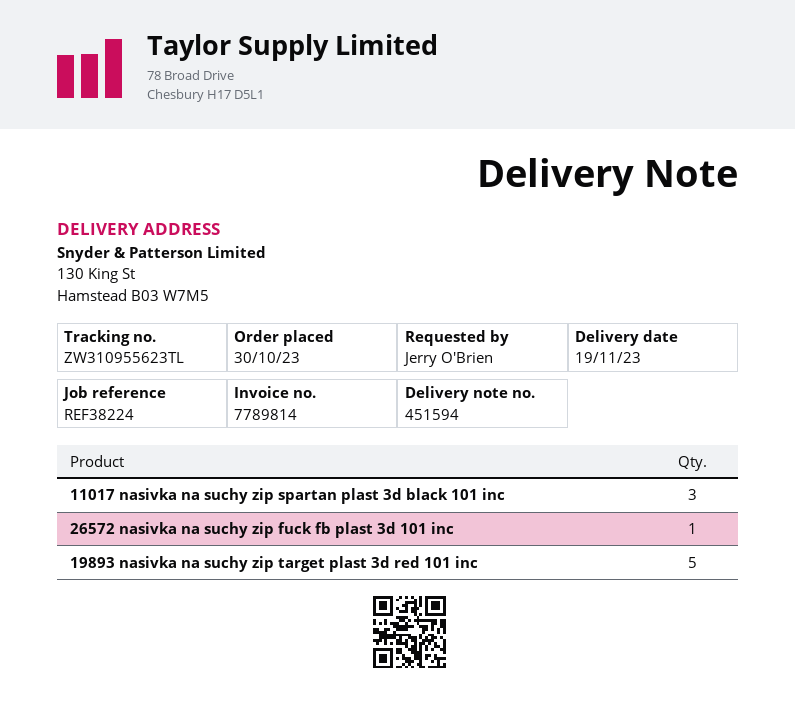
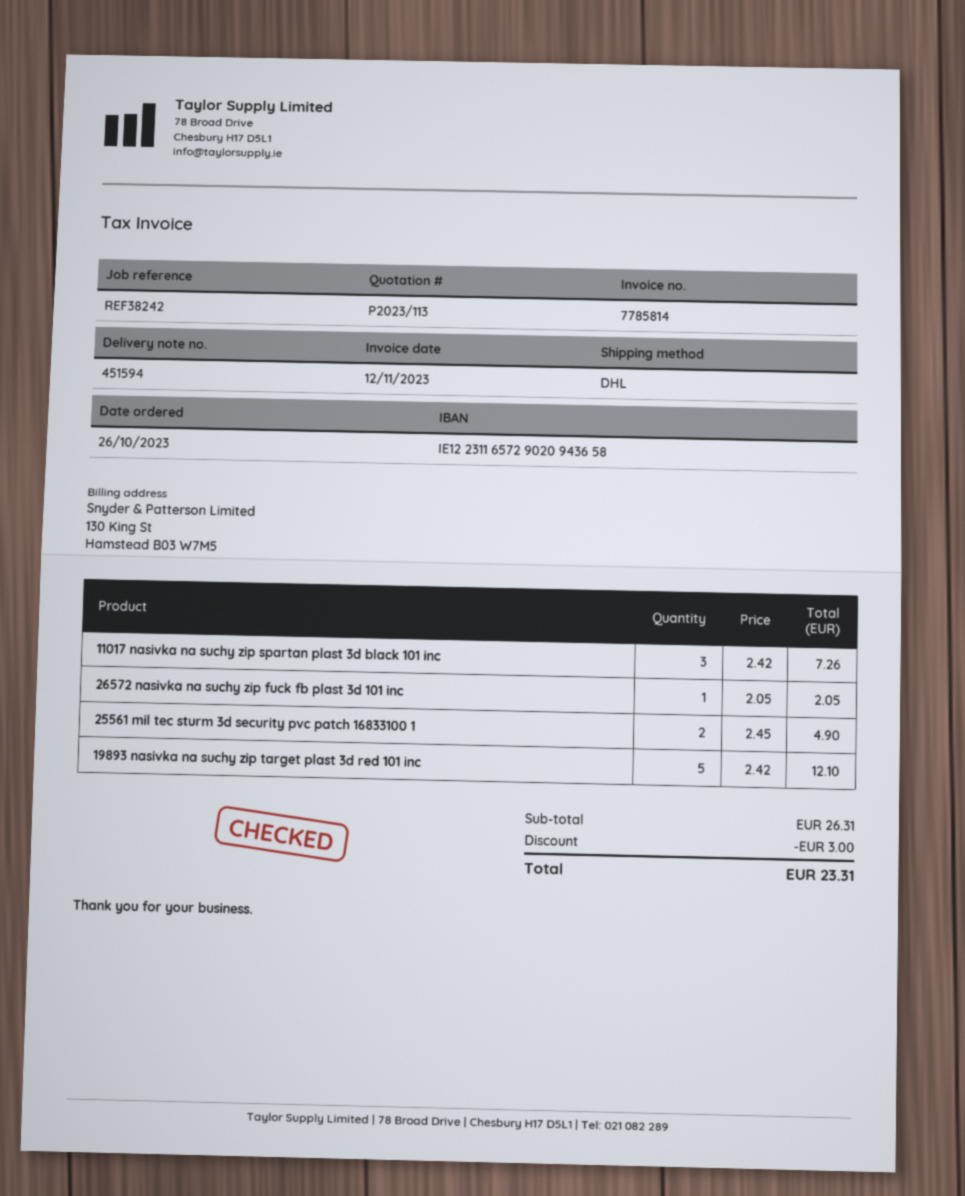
order date: 2023-10-30 -> 2023-10-26
invoice number: 7789814 -> 7785814
reference: REF38224 -> REF38242
25561 mil tec sturm 3d security pvc patch 16833100 1: none -> 2

